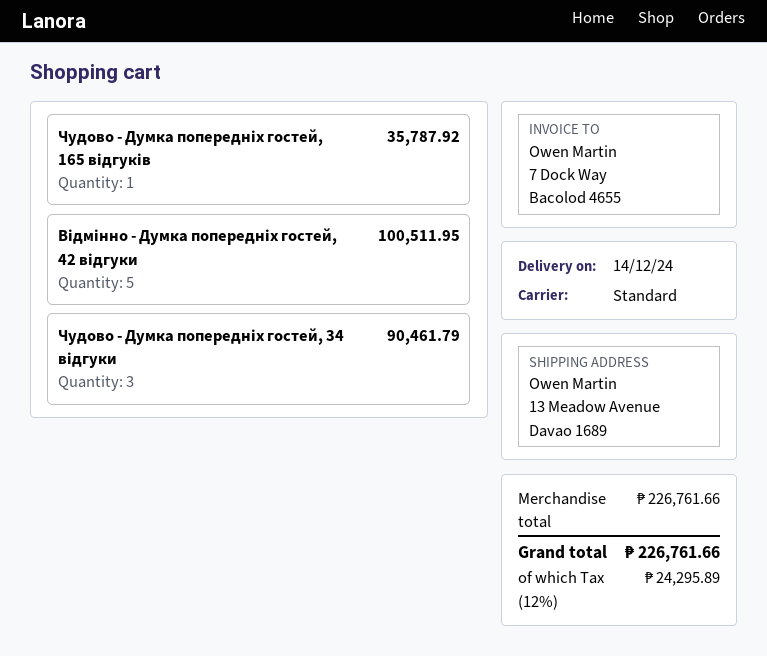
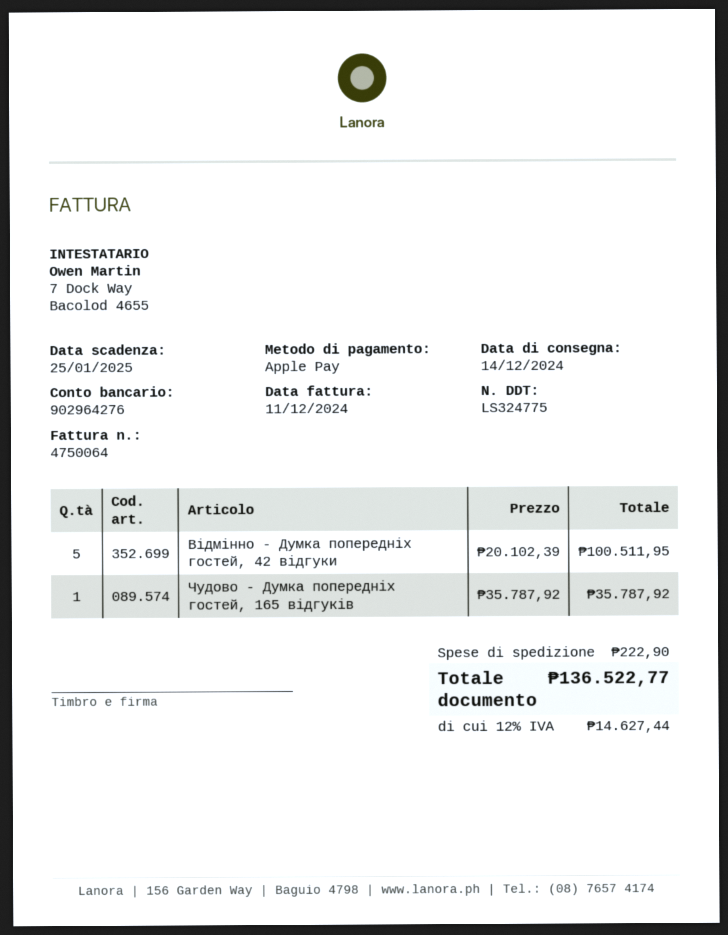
Чудово - Думка попередніх гостей, 34 відгуки: 3 for 90461.79 -> none
shipping: none -> 222.90
tax: 12% = 24295.89 -> 12% = 14627.44
total: 226761.66 -> 136522.77

